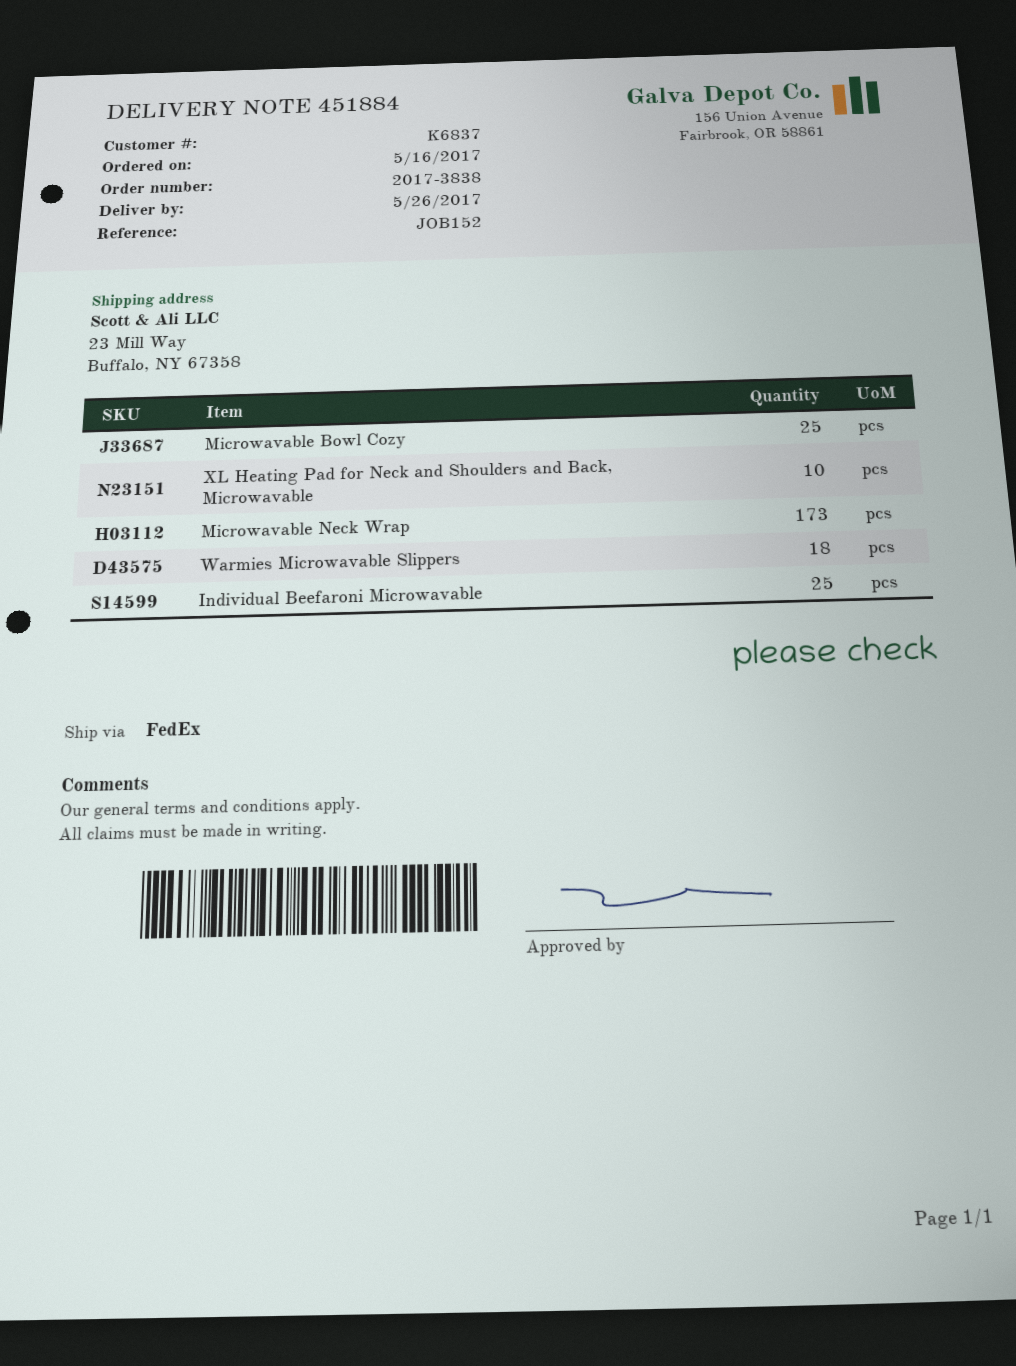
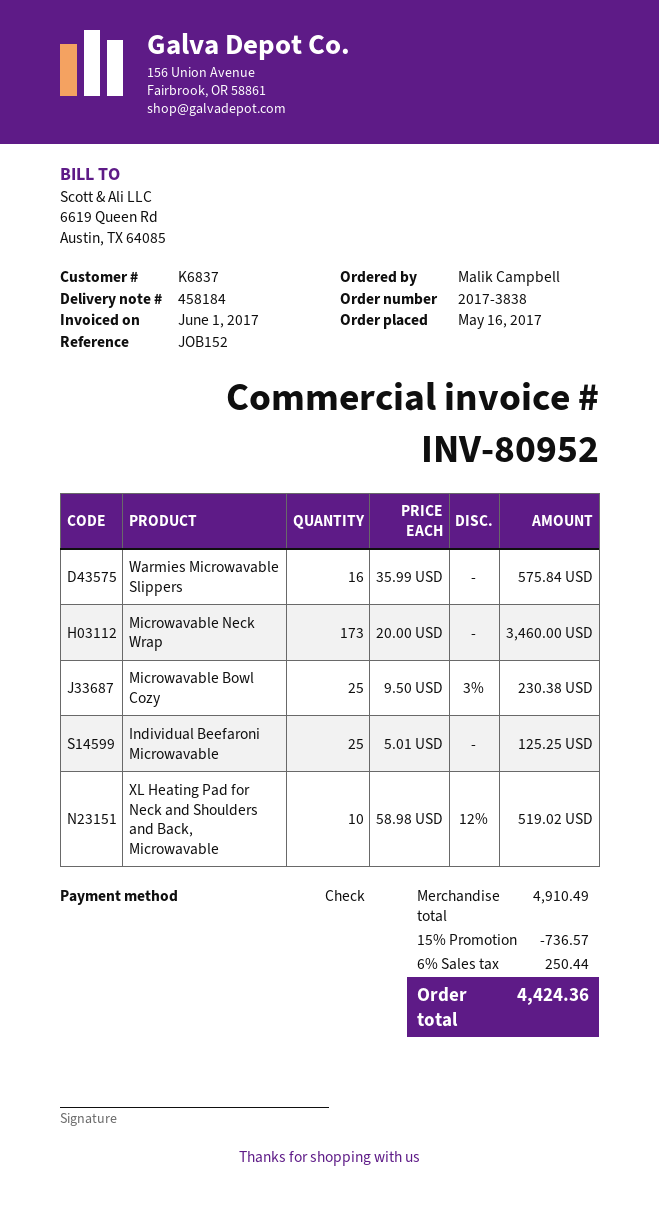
delivery note number: 451884 -> 458184
Warmies Microwavable Slippers: 18 -> 16

